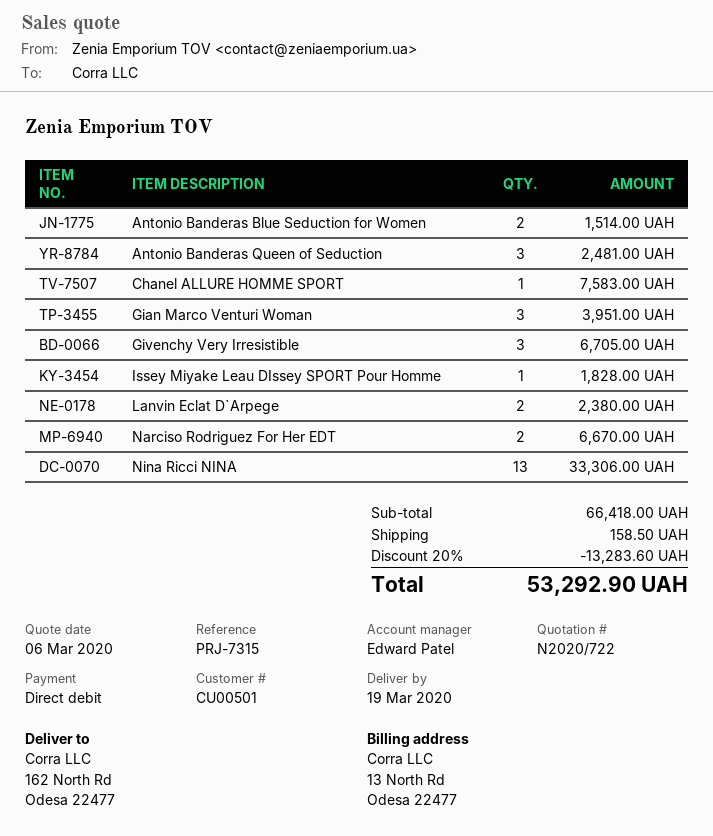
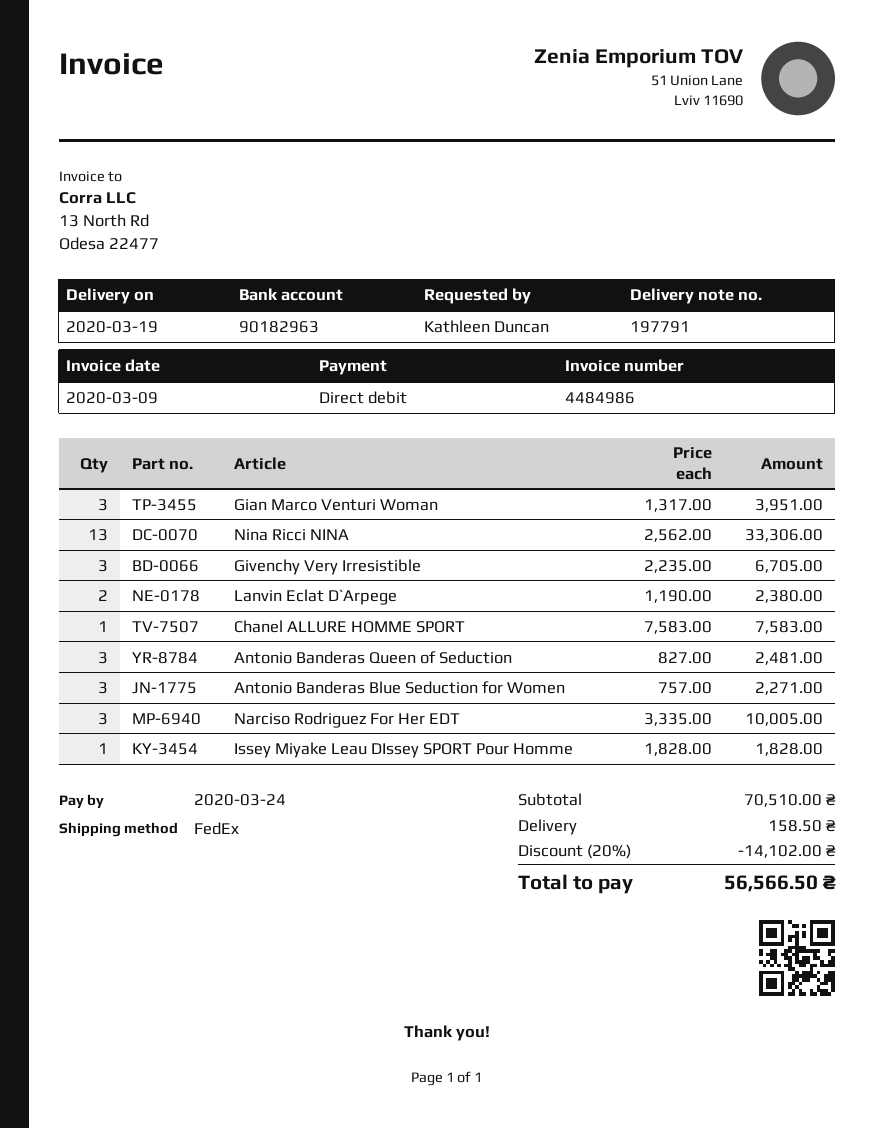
Antonio Banderas Blue Seduction for Women: 2 for 1514.00 -> 3 for 2271.00
Narciso Rodriguez For Her EDT: 2 for 6670.00 -> 3 for 10005.00
subtotal: 66418.00 -> 70510.00
discount: 20% = 13283.60 -> 20% = 14102.00
total: 53292.90 -> 56566.50

